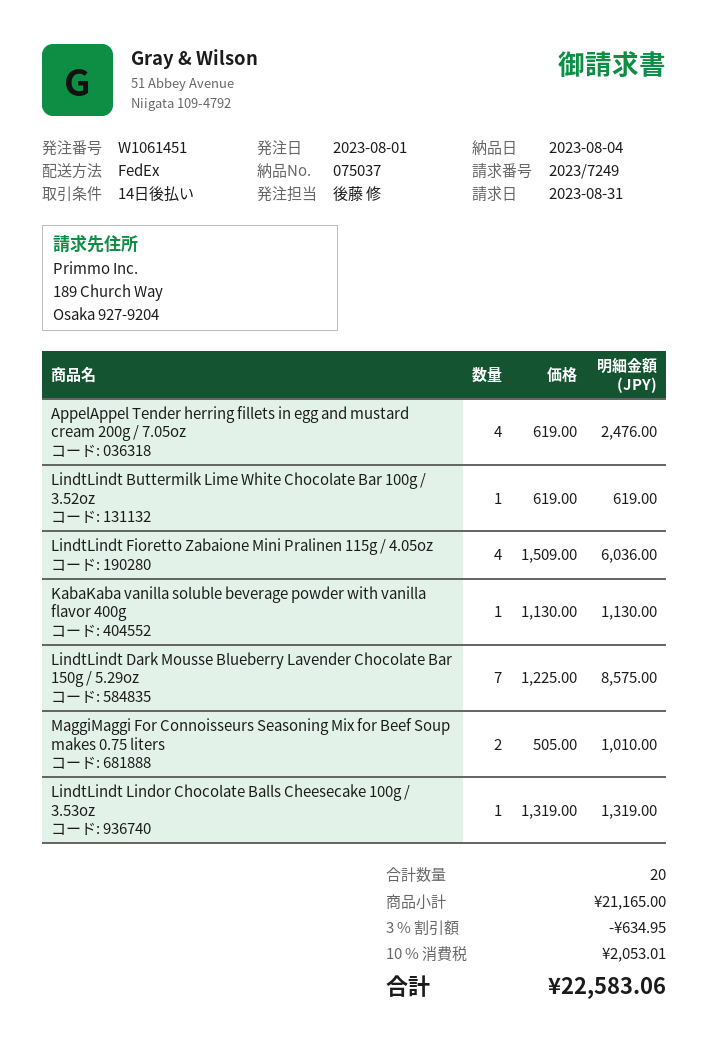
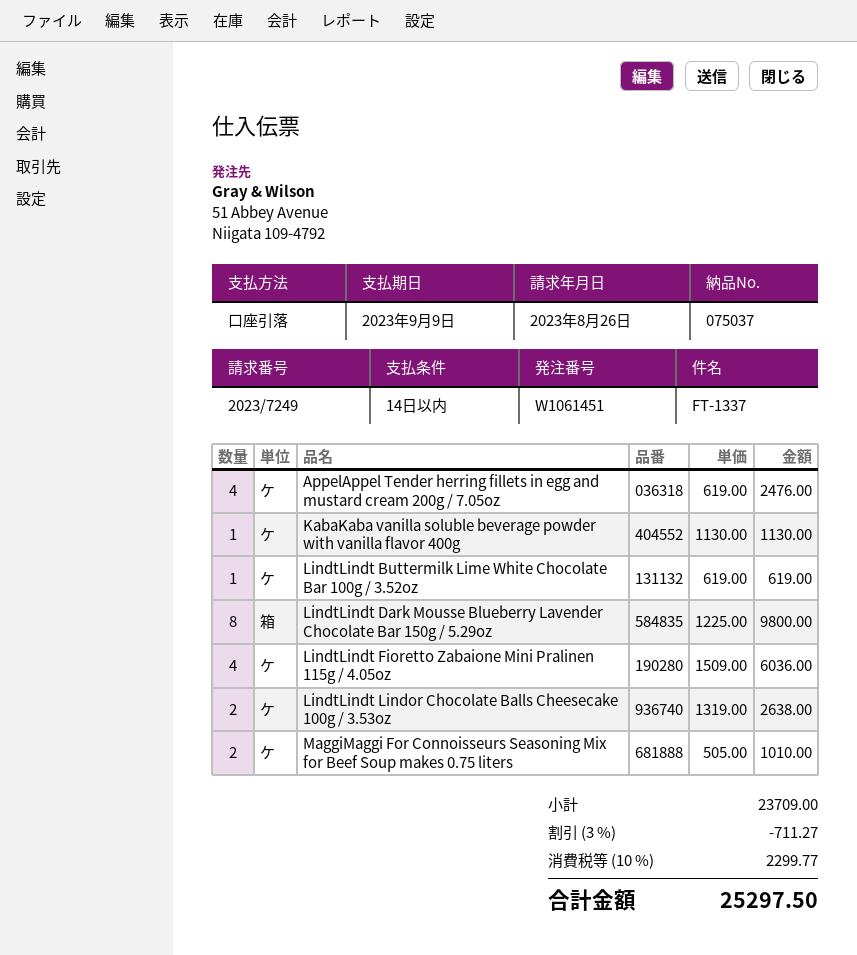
invoice date: 2023-08-31 -> 2023-08-26
LindtLindt Dark Mousse Blueberry Lavender Chocolate Bar 150g / 5.29oz: 7 x 1225.00 = 8575.00 -> 8 x 1225.00 = 9800.00
LindtLindt Lindor Chocolate Balls Cheesecake 100g / 3.53oz: 1 x 1319.00 = 1319.00 -> 2 x 1319.00 = 2638.00
subtotal: 21165.00 -> 23709.00
discount: 3% = 634.95 -> 3% = 711.27
tax: 10% = 2053.01 -> 10% = 2299.77
total: 22583.06 -> 25297.50

